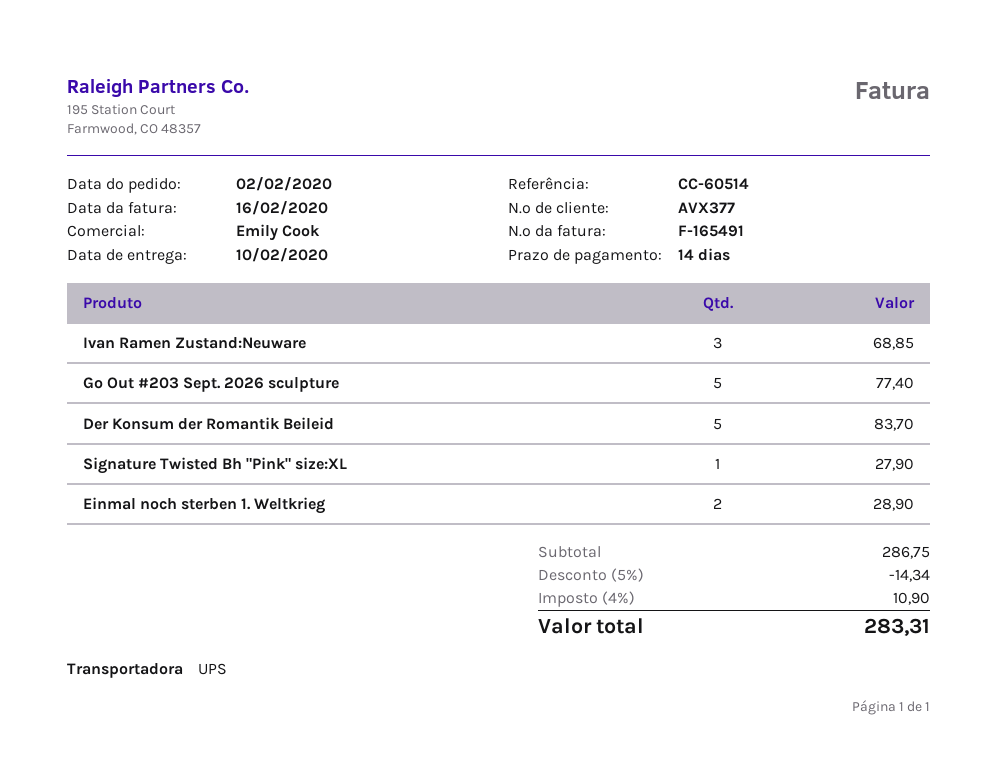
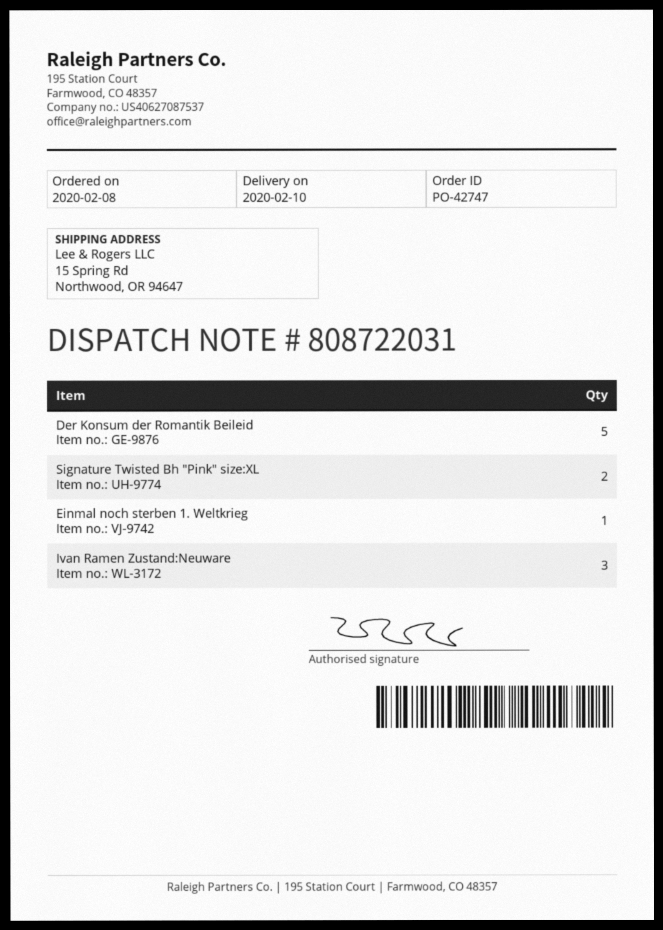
order date: 2020-02-02 -> 2020-02-08
Go Out #203 Sept. 2026 sculpture: 5 -> none
Signature Twisted Bh "Pink" size:XL: 1 -> 2
Einmal noch sterben 1. Weltkrieg: 2 -> 1

